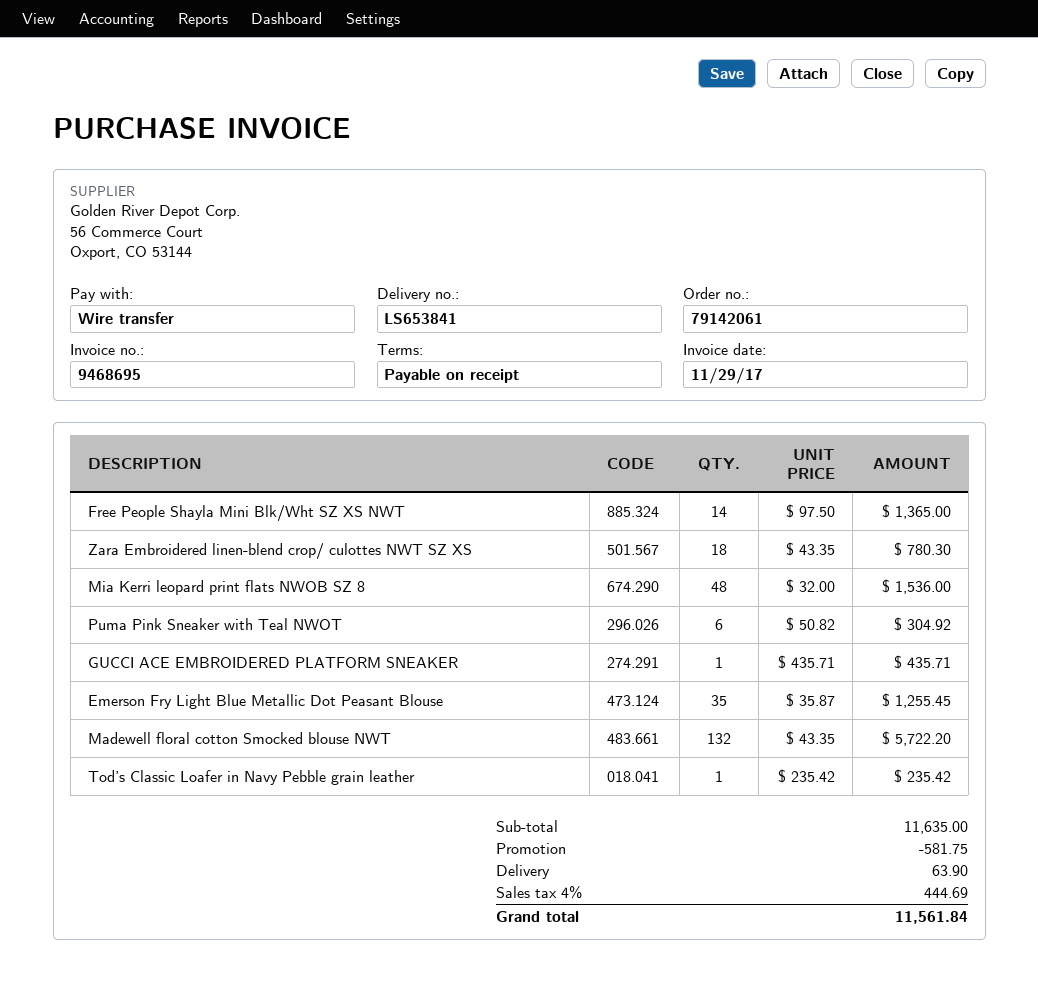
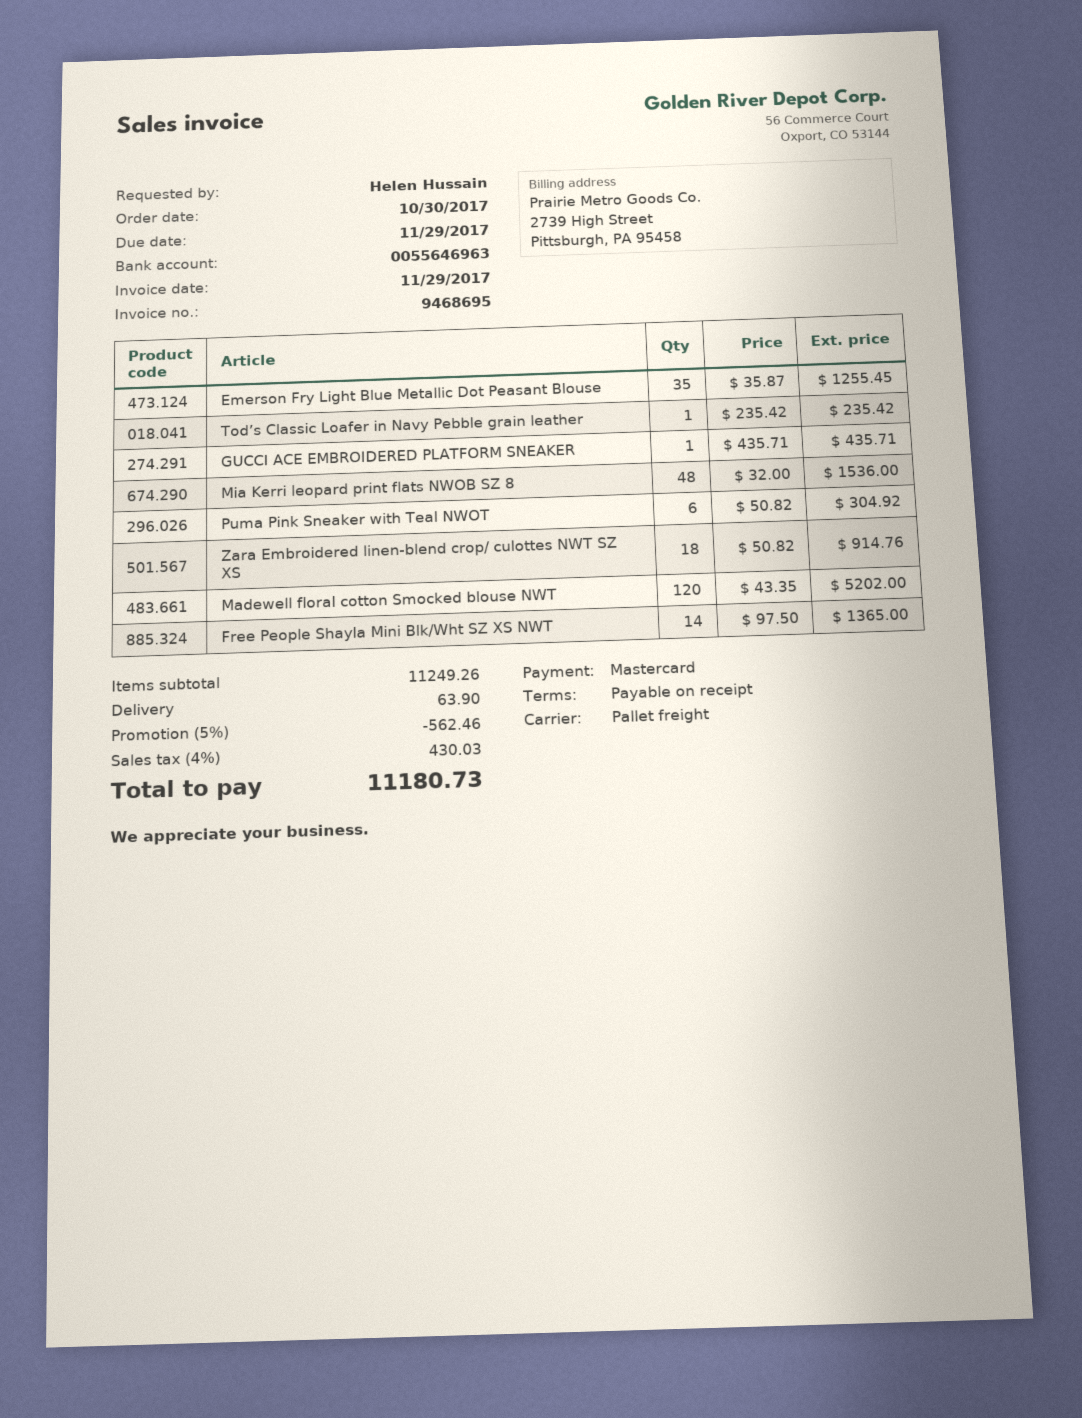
payment method: bank transfer -> Mastercard
Zara Embroidered linen-blend crop/ culottes NWT SZ XS: 18 x 43.35 = 780.30 -> 18 x 50.82 = 914.76
Madewell floral cotton Smocked blouse NWT: 132 x 43.35 = 5722.20 -> 120 x 43.35 = 5202.00
subtotal: 11635.00 -> 11249.26
discount: 581.75 -> 562.46
tax: 4% = 444.69 -> 4% = 430.03
total: 11561.84 -> 11180.73

